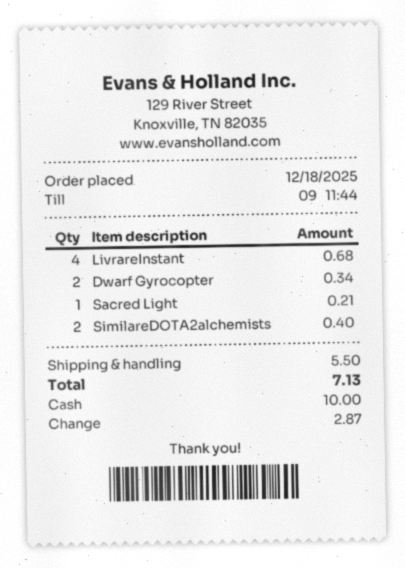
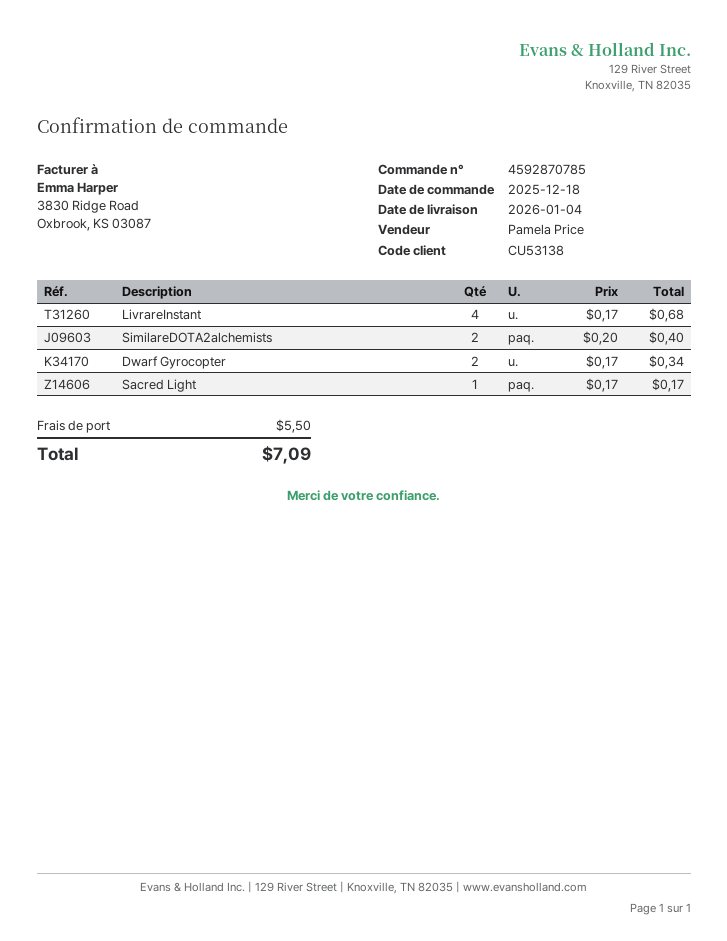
Sacred Light: 1 for 0.21 -> 1 for 0.17
total: 7.13 -> 7.09

